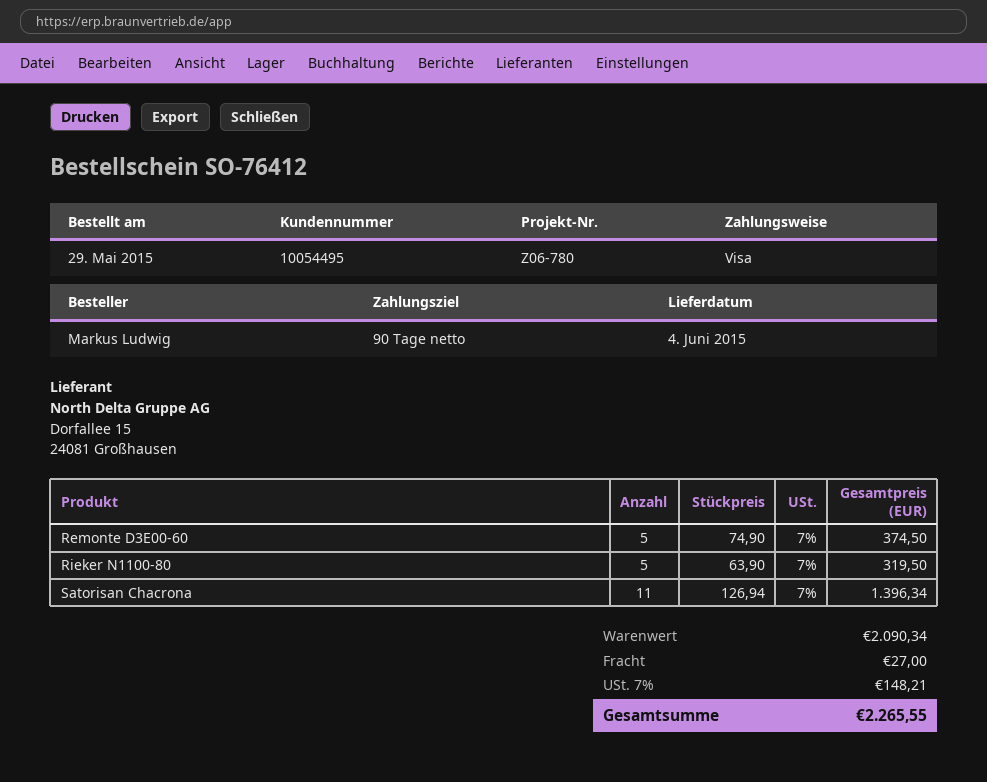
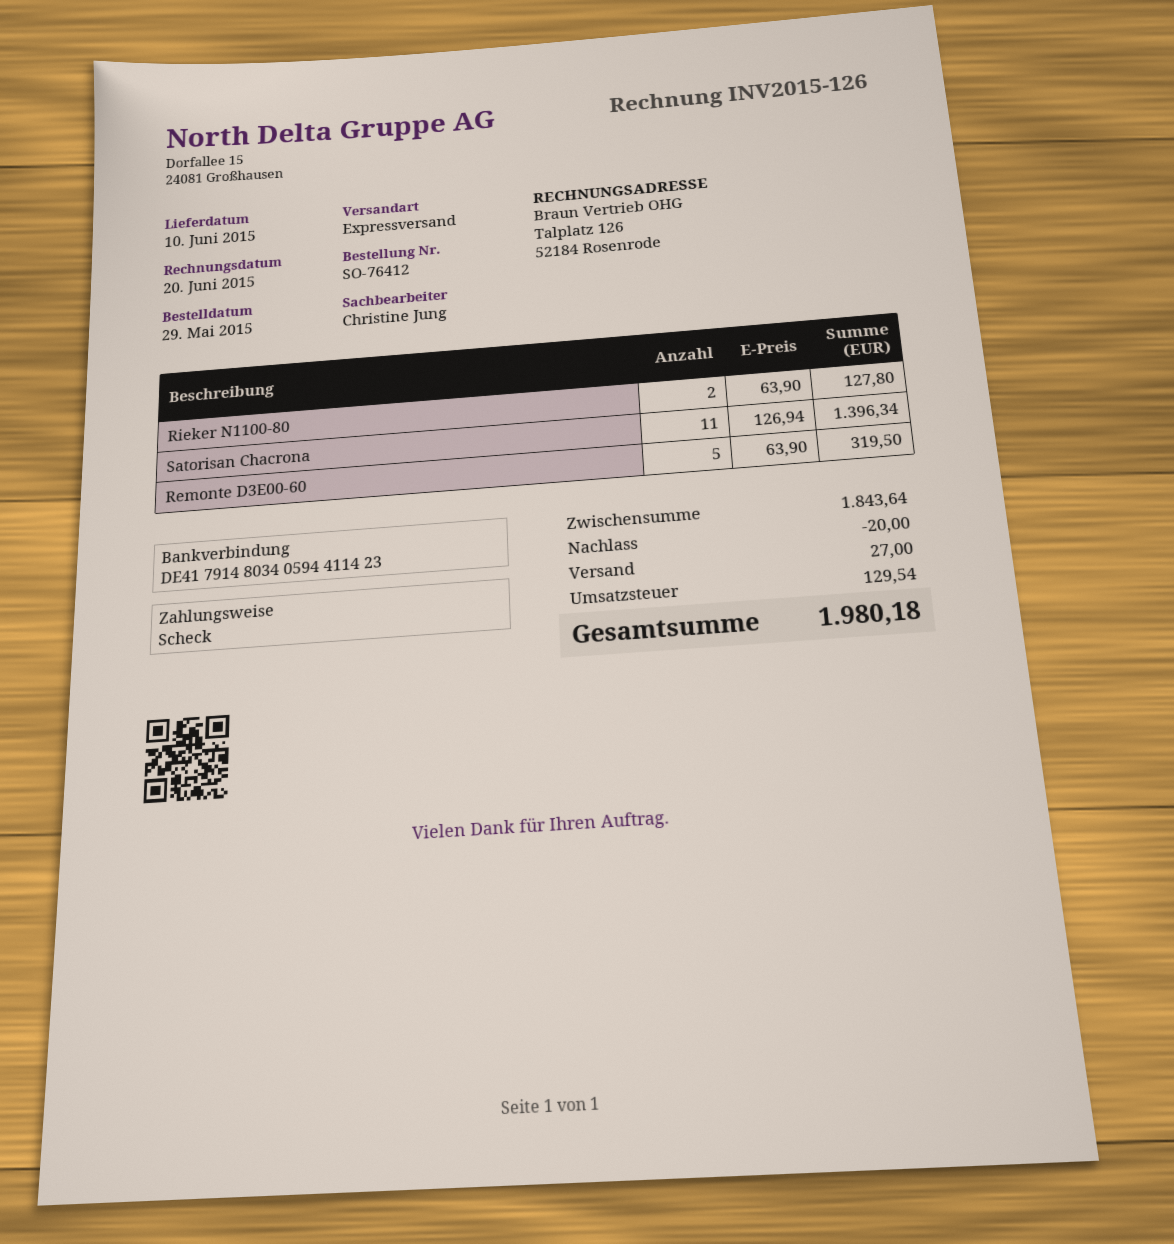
delivery date: 2015-06-04 -> 2015-06-10
payment method: Visa -> cheque
Remonte D3E00-60: 5 x 74.90 = 374.50 -> 5 x 63.90 = 319.50
Rieker N1100-80: 5 x 63.90 = 319.50 -> 2 x 63.90 = 127.80
subtotal: 2090.34 -> 1843.64
discount: none -> 20.00
tax: 148.21 -> 129.54
total: 2265.55 -> 1980.18

